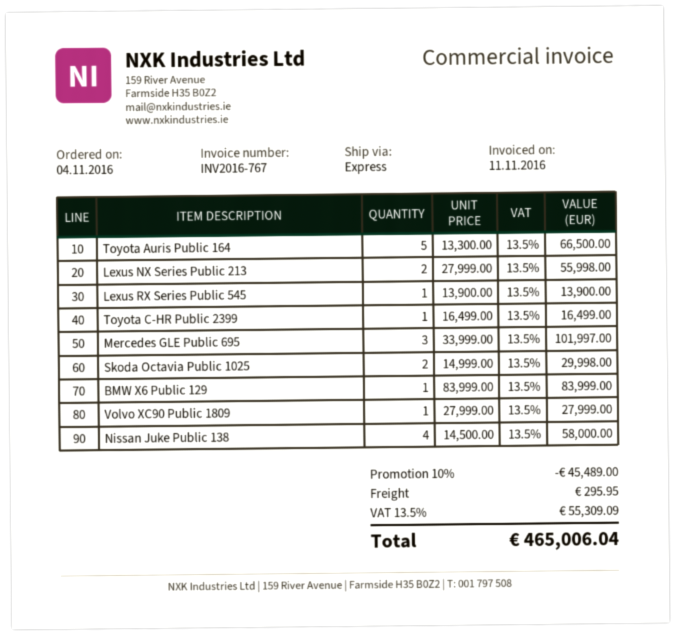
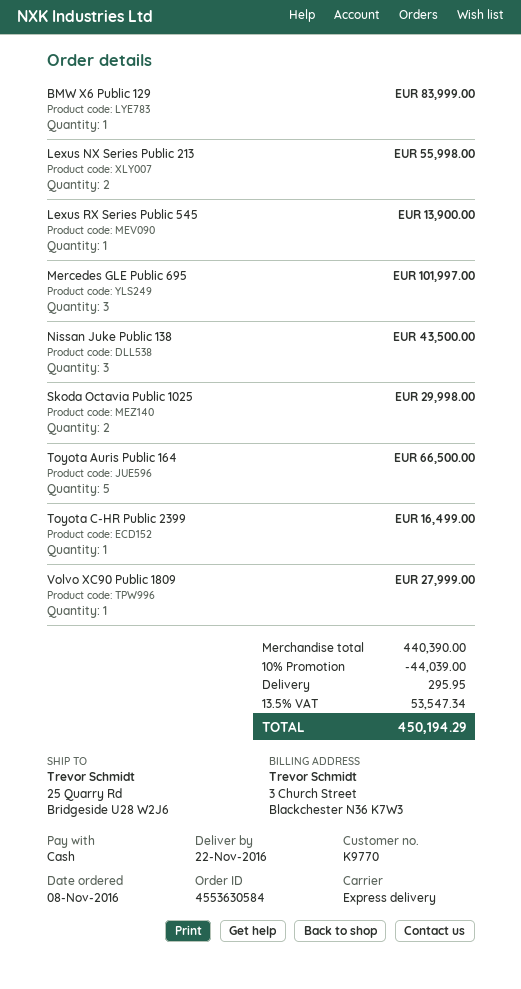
order date: 2016-11-04 -> 2016-11-08
Nissan Juke Public 138: 4 for 58000.00 -> 3 for 43500.00
discount: 10% = 45489.00 -> 10% = 44039.00
tax: 13.5% = 55309.09 -> 13.5% = 53547.34
total: 465006.04 -> 450194.29

